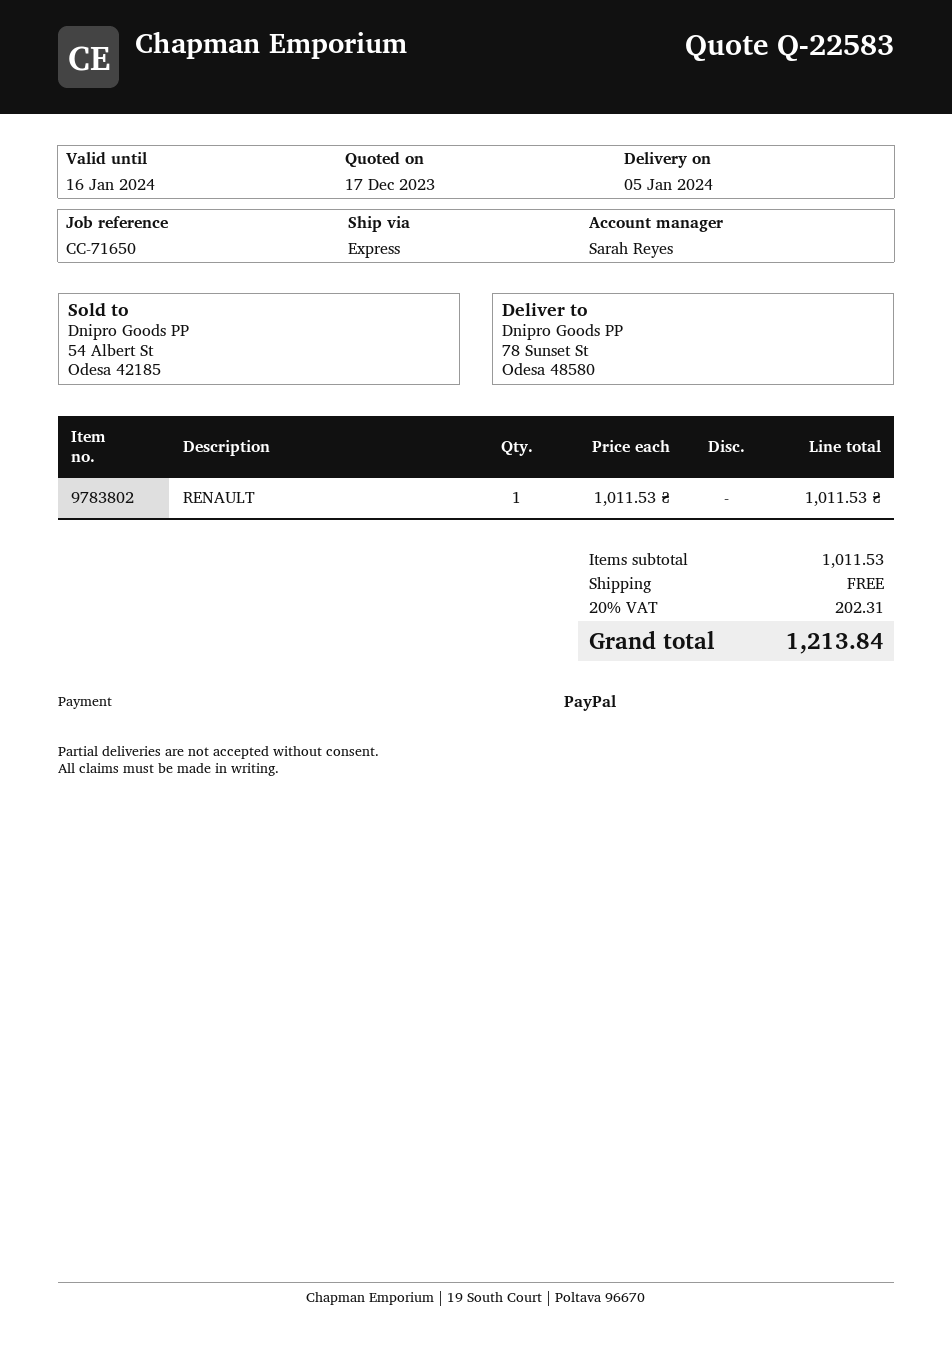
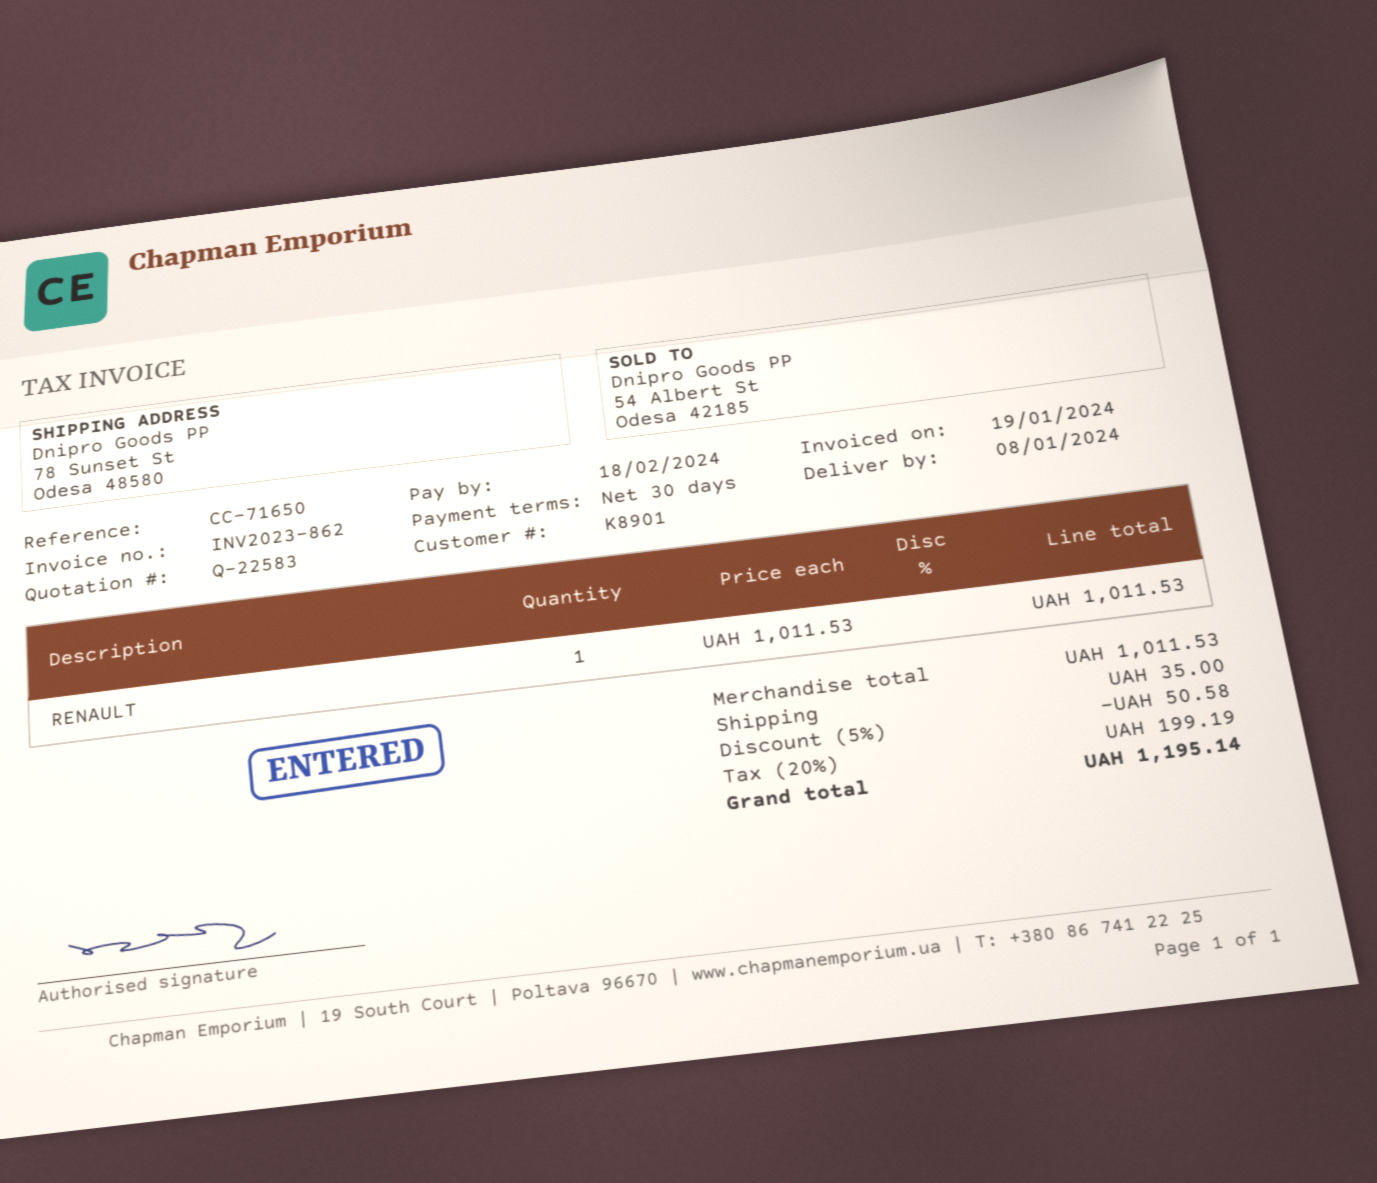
delivery date: 2024-01-05 -> 2024-01-08
discount: none -> 5% = 50.58
shipping: 0.00 -> 35.00
tax: 20% = 202.31 -> 20% = 199.19
total: 1213.84 -> 1195.14

